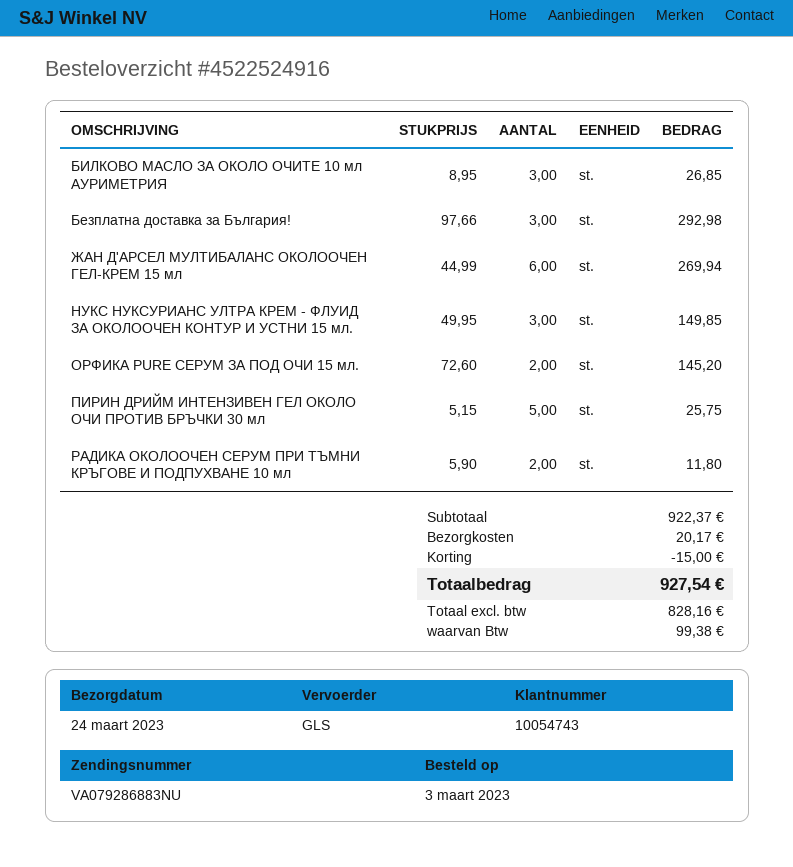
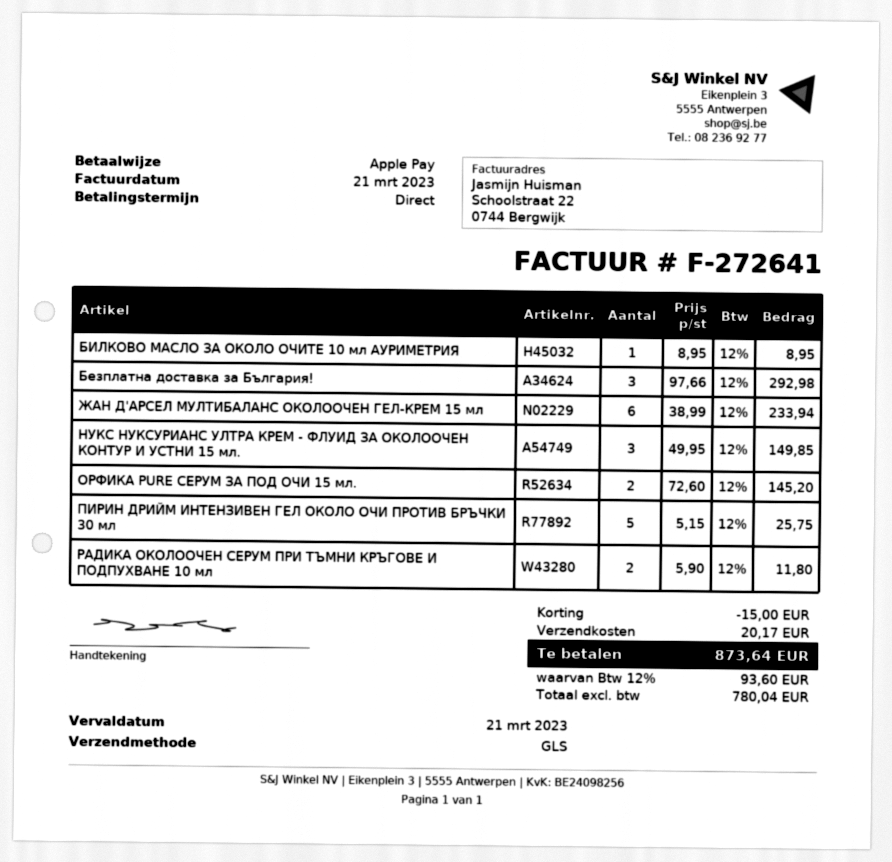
БИЛКОВО МАСЛО ЗА ОКОЛО ОЧИТЕ 10 мл АУРИМЕТРИЯ: 3 x 8.95 = 26.85 -> 1 x 8.95 = 8.95
ЖАН Д'АРСЕЛ МУЛТИБАЛАНС ОКОЛООЧЕН ГЕЛ-КРЕМ 15 мл: 6 x 44.99 = 269.94 -> 6 x 38.99 = 233.94
net: 828.16 -> 780.04
tax: 99.38 -> 93.60
total: 927.54 -> 873.64

